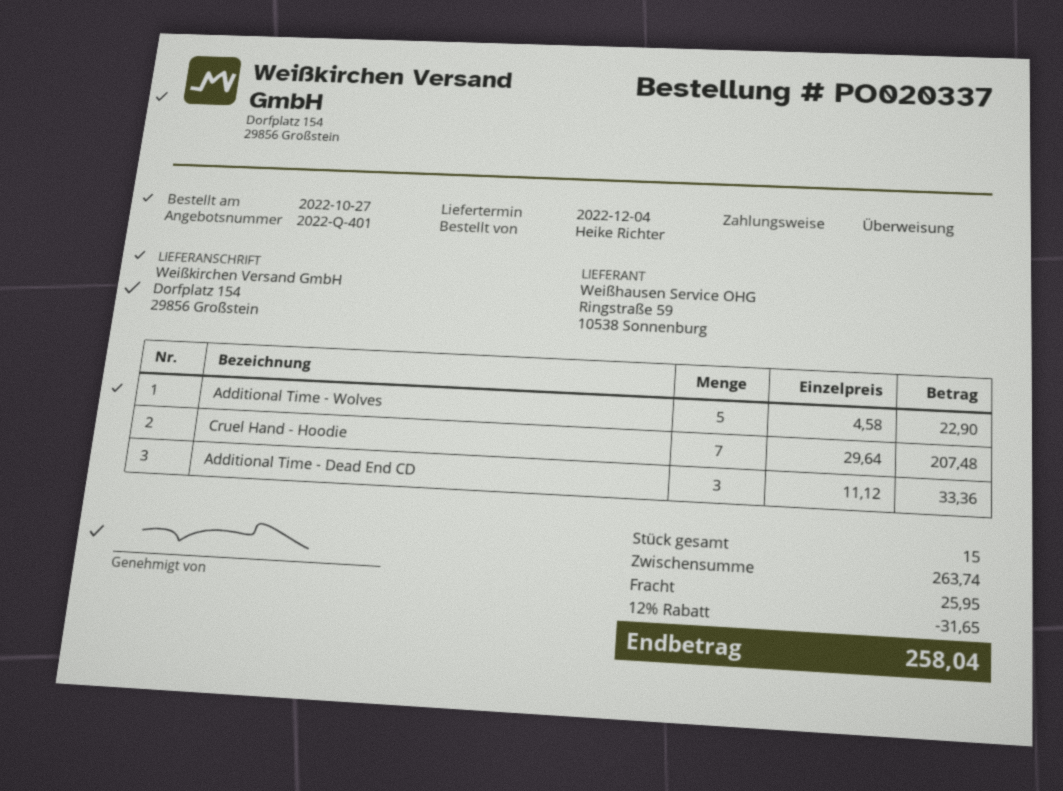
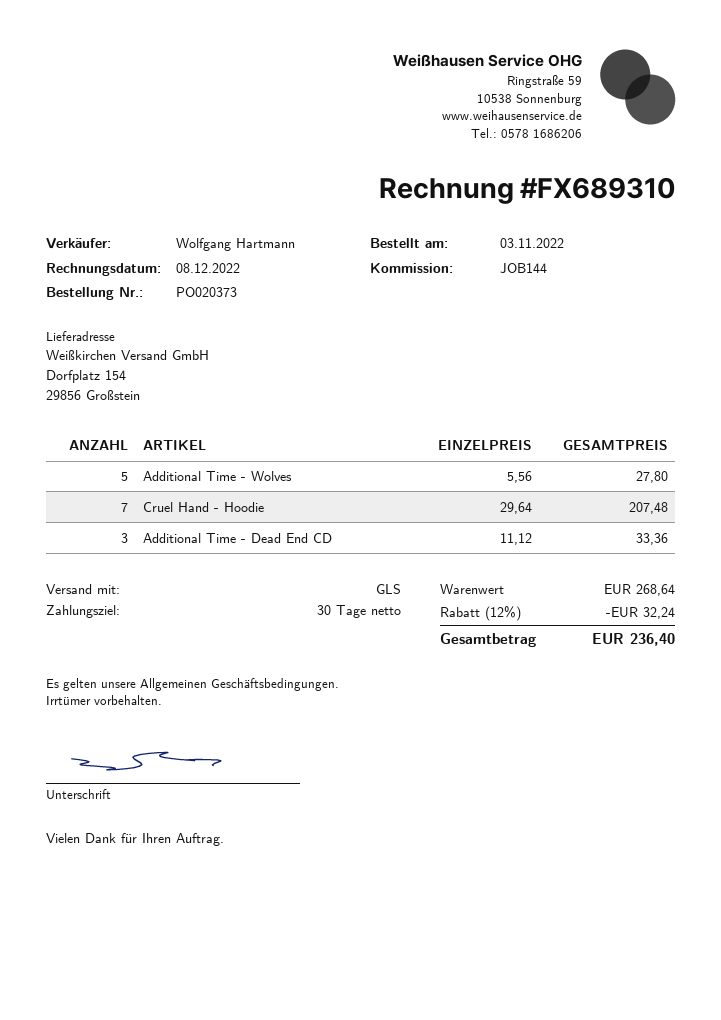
order number: PO020337 -> PO020373
order date: 2022-10-27 -> 2022-11-03
Additional Time - Wolves: 5 x 4.58 = 22.90 -> 5 x 5.56 = 27.80
subtotal: 263.74 -> 268.64
discount: 12% = 31.65 -> 12% = 32.24
shipping: 25.95 -> none
total: 258.04 -> 236.40

